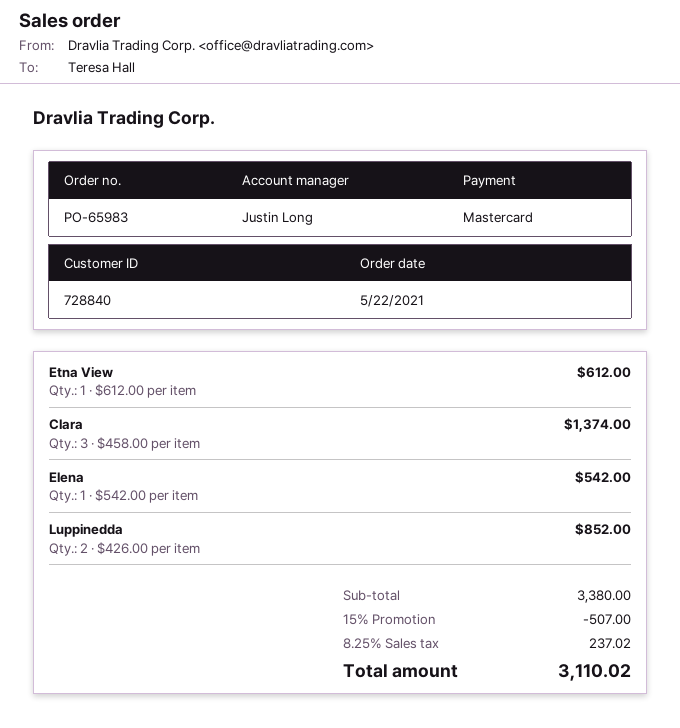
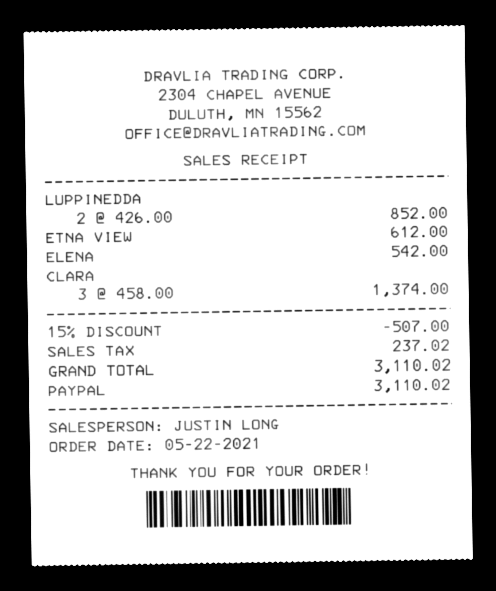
payment method: Mastercard -> PayPal

